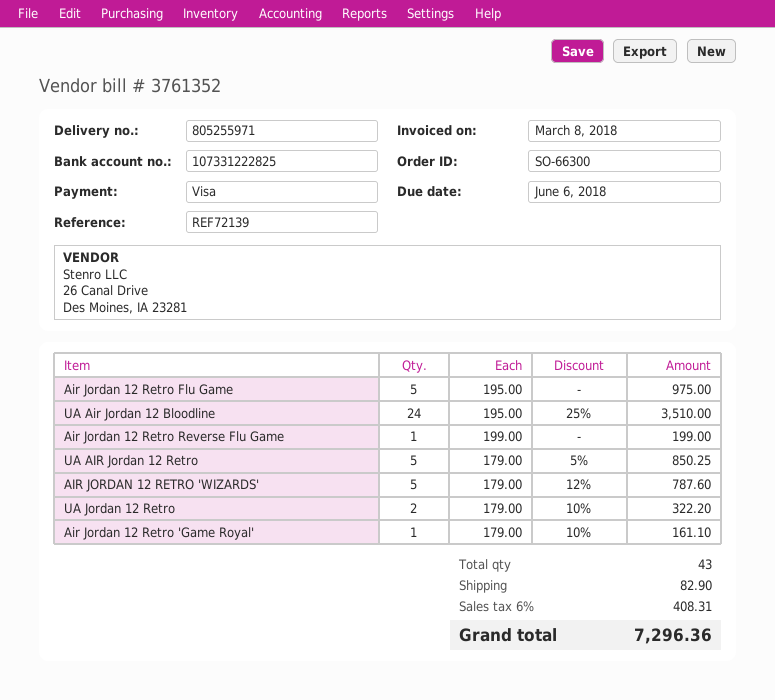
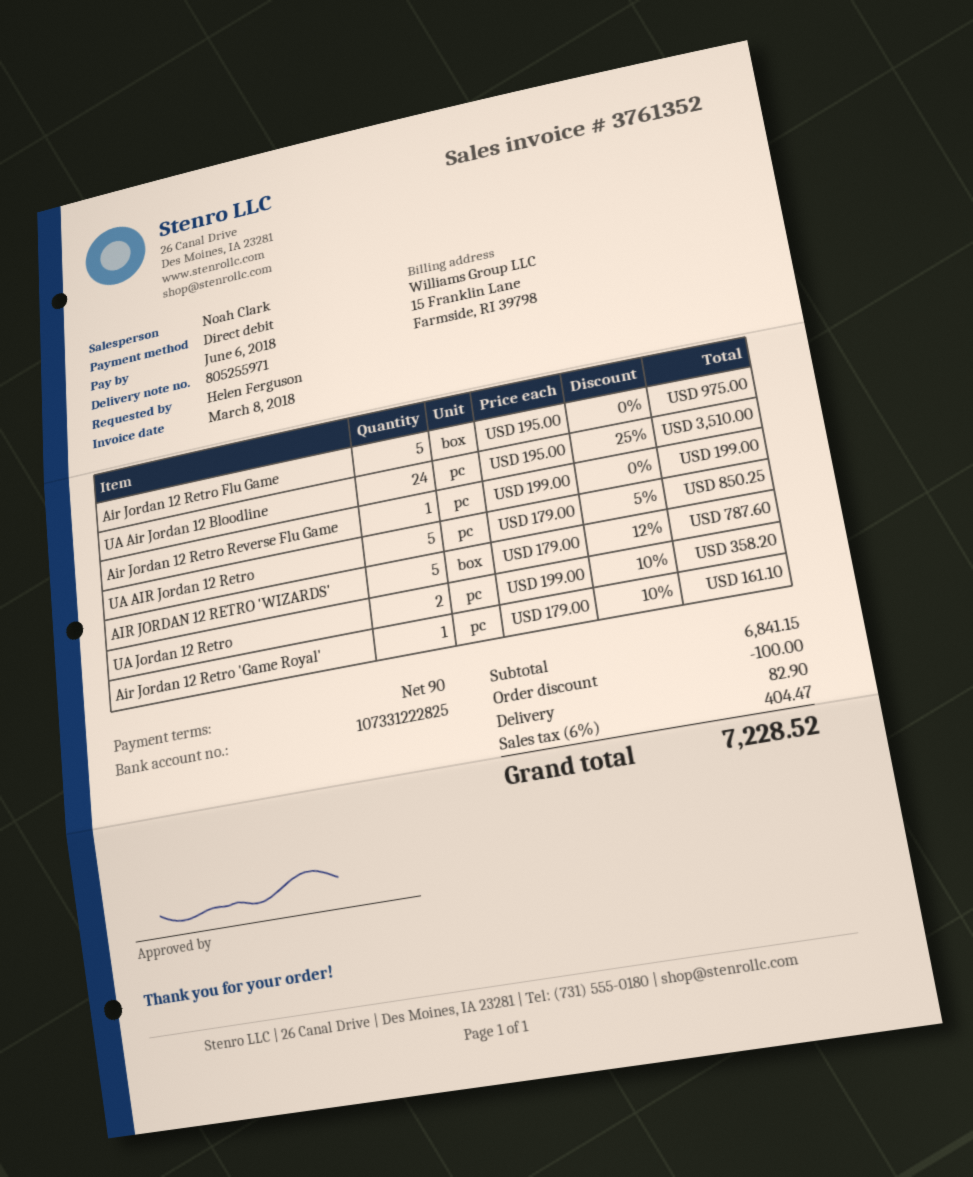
payment method: Visa -> direct debit
UA Jordan 12 Retro: 2 x 179.00 - 10% = 322.20 -> 2 x 199.00 - 10% = 358.20
discount: none -> 100.00
tax: 6% = 408.31 -> 6% = 404.47
total: 7296.36 -> 7228.52

